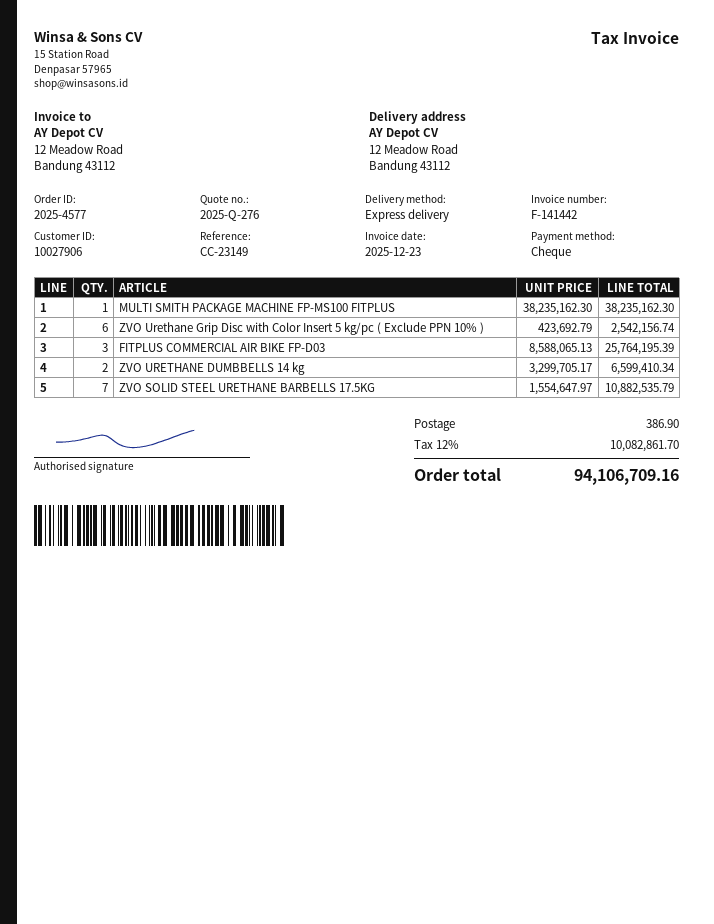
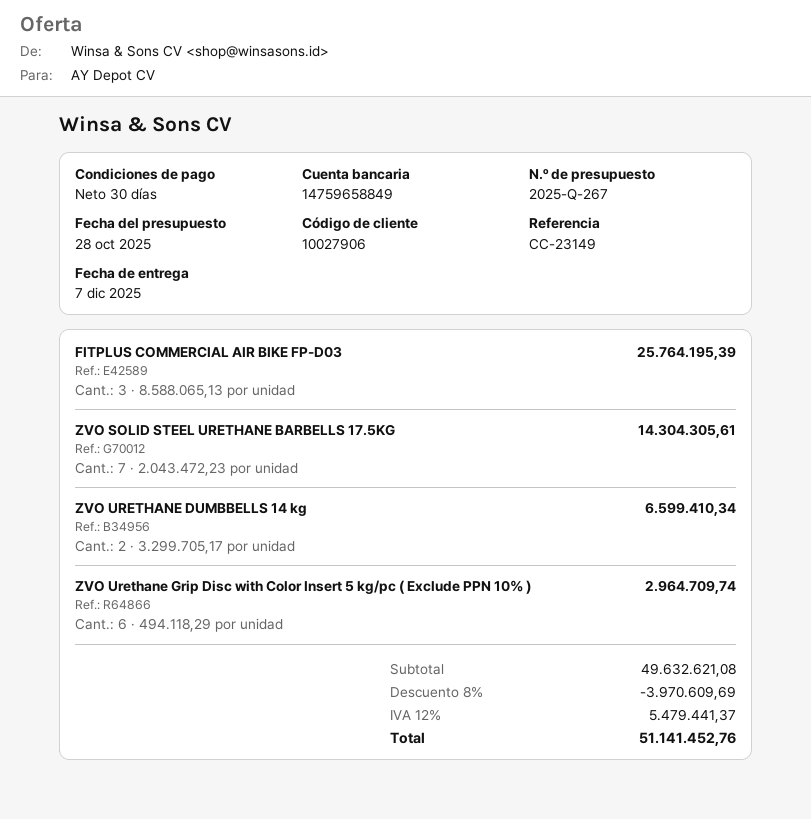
quote number: 2025-Q-276 -> 2025-Q-267
MULTI SMITH PACKAGE MACHINE FP-MS100 FITPLUS: 1 x 38235162.30 = 38235162.30 -> none
ZVO Urethane Grip Disc with Color Insert 5 kg/pc ( Exclude PPN 10% ): 6 x 423692.79 = 2542156.74 -> 6 x 494118.29 = 2964709.74
ZVO SOLID STEEL URETHANE BARBELLS 17.5KG: 7 x 1554647.97 = 10882535.79 -> 7 x 2043472.23 = 14304305.61
discount: none -> 8% = 3970609.69
shipping: 386.90 -> none
tax: 12% = 10082861.70 -> 12% = 5479441.37
total: 94106709.16 -> 51141452.76

